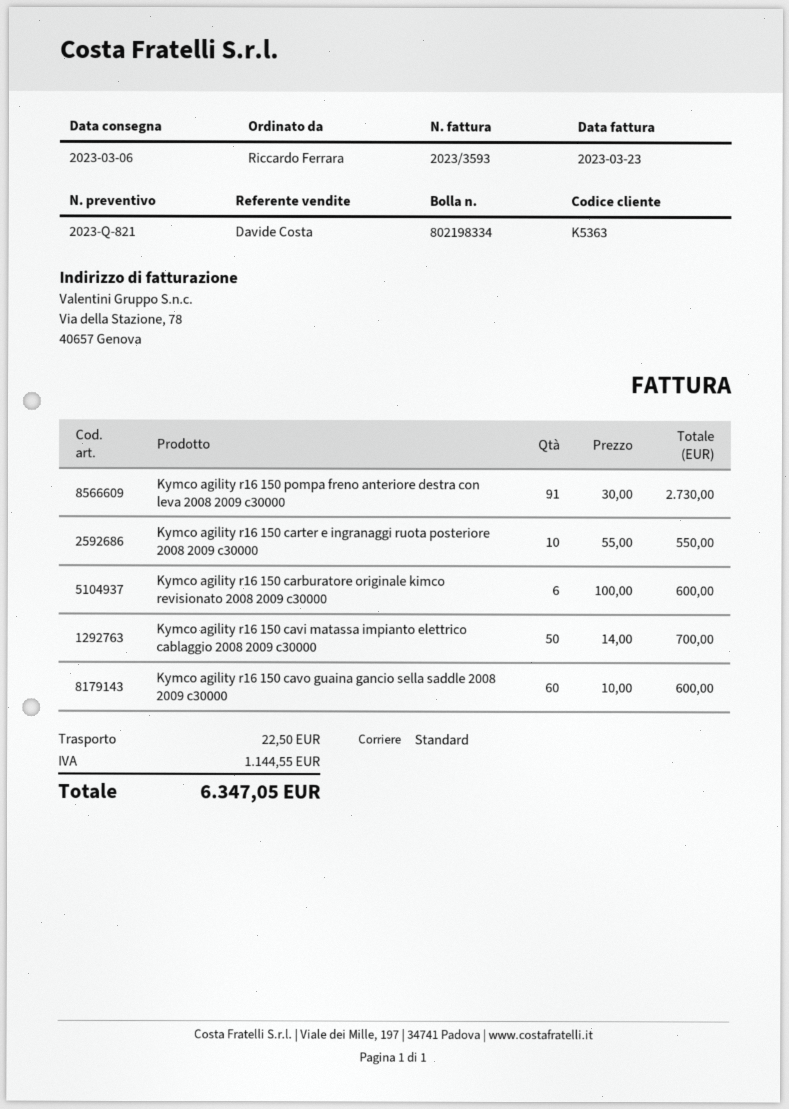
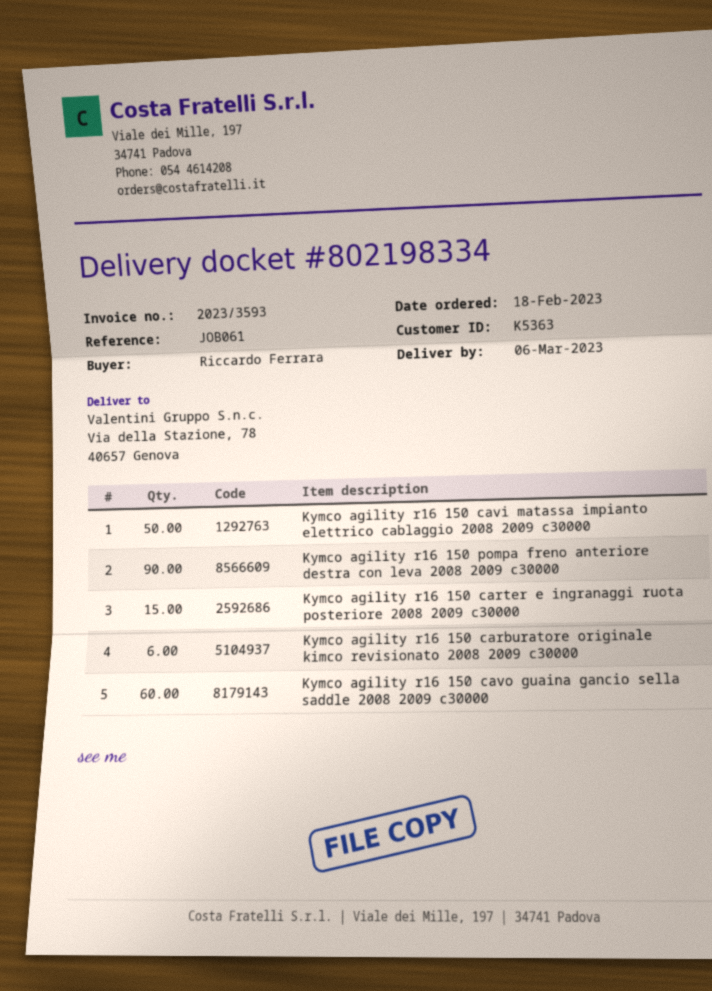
Kymco agility r16 150 pompa freno anteriore destra con leva 2008 2009 c30000: 91 -> 90
Kymco agility r16 150 carter e ingranaggi ruota posteriore 2008 2009 c30000: 10 -> 15

